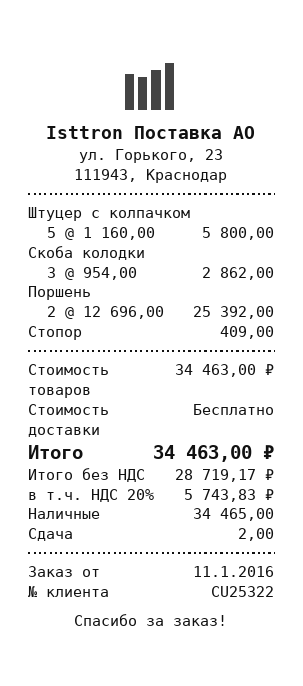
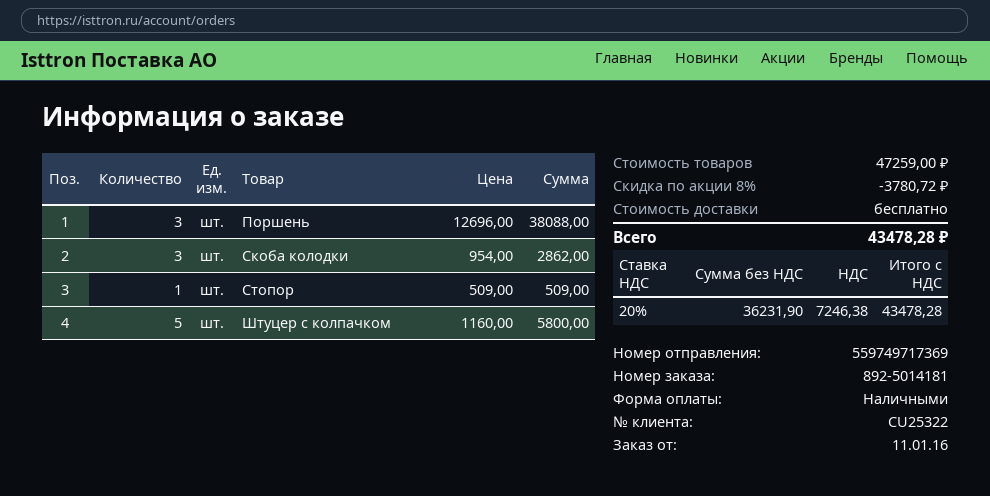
Поршень: 2 x 12696.00 = 25392.00 -> 3 x 12696.00 = 38088.00
Стопор: 1 x 409.00 = 409.00 -> 1 x 509.00 = 509.00
subtotal: 34463.00 -> 47259.00
discount: none -> 8% = 3780.72
net: 28719.17 -> 36231.90
tax: 20% = 5743.83 -> 20% = 7246.38
total: 34463.00 -> 43478.28

